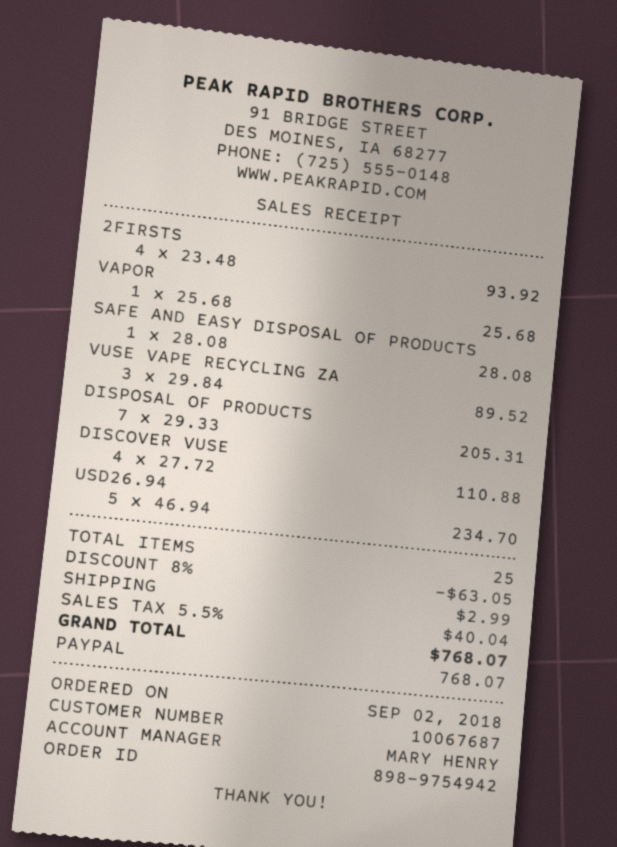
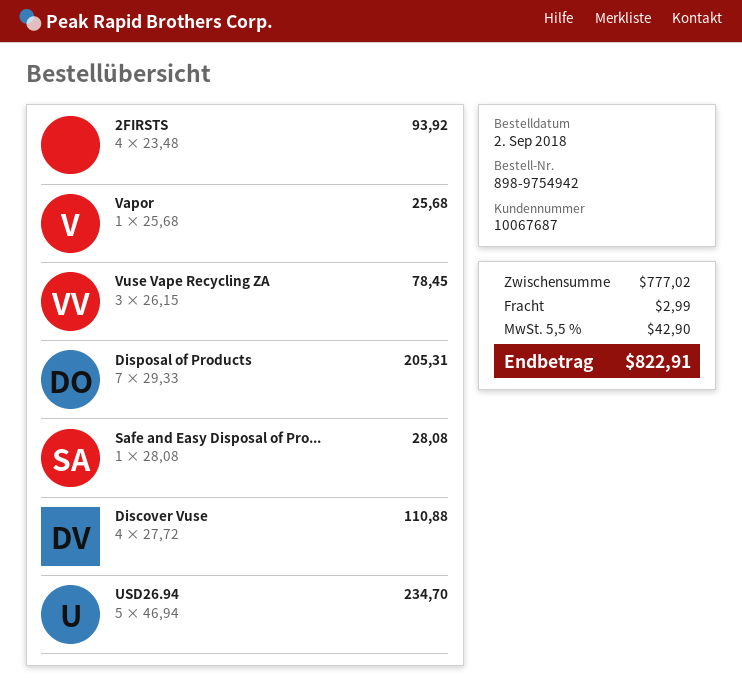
VUSE VAPE RECYCLING ZA: 3 x 29.84 = 89.52 -> 3 x 26.15 = 78.45
discount: 8% = 63.05 -> none
tax: 5.5% = 40.04 -> 5.5% = 42.90
total: 768.07 -> 822.91

